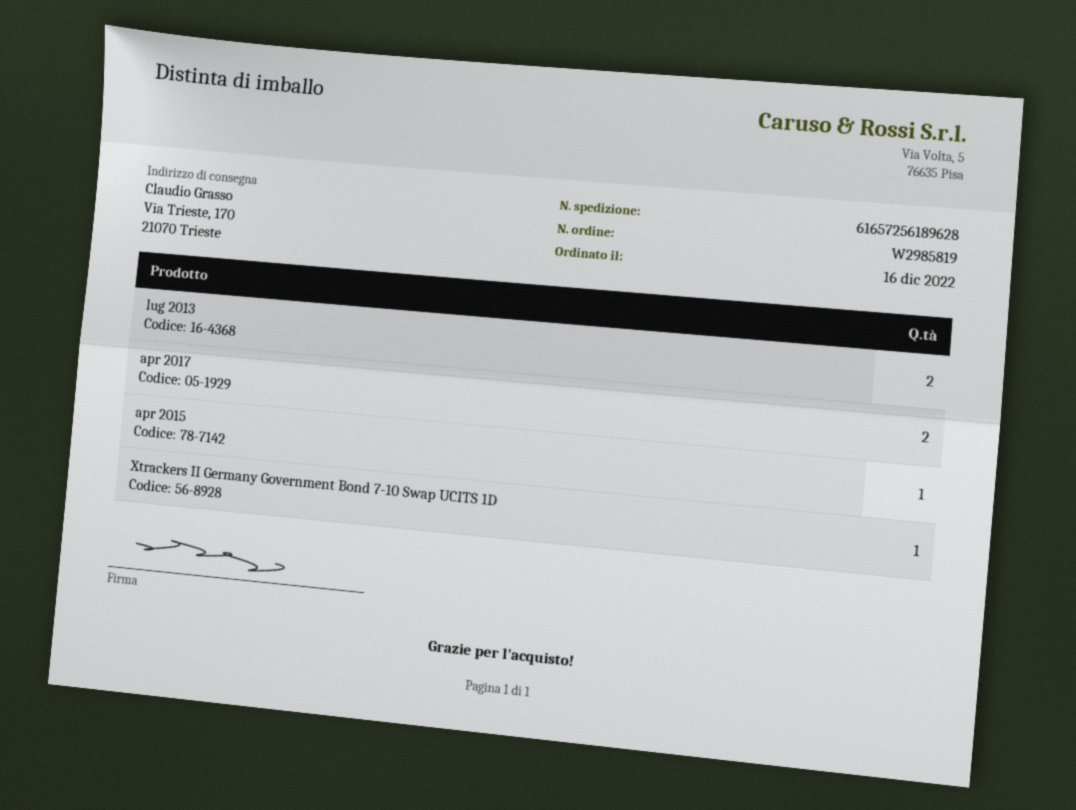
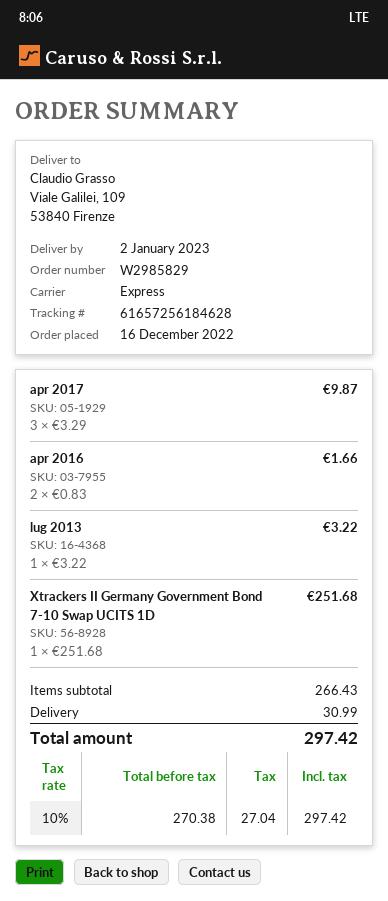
order number: W2985819 -> W2985829
tracking number: 61657256189628 -> 61657256184628
ship to: Via Trieste, 170, 21070 Trieste -> Viale Galilei, 109, 53840 Firenze
lug 2013: 2 -> 1
apr 2017: 2 -> 3
apr 2015: 1 -> none
apr 2016: none -> 2

